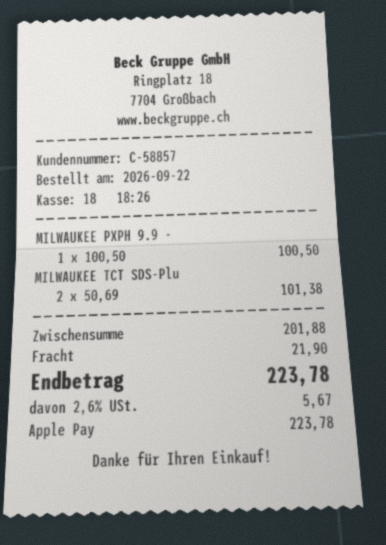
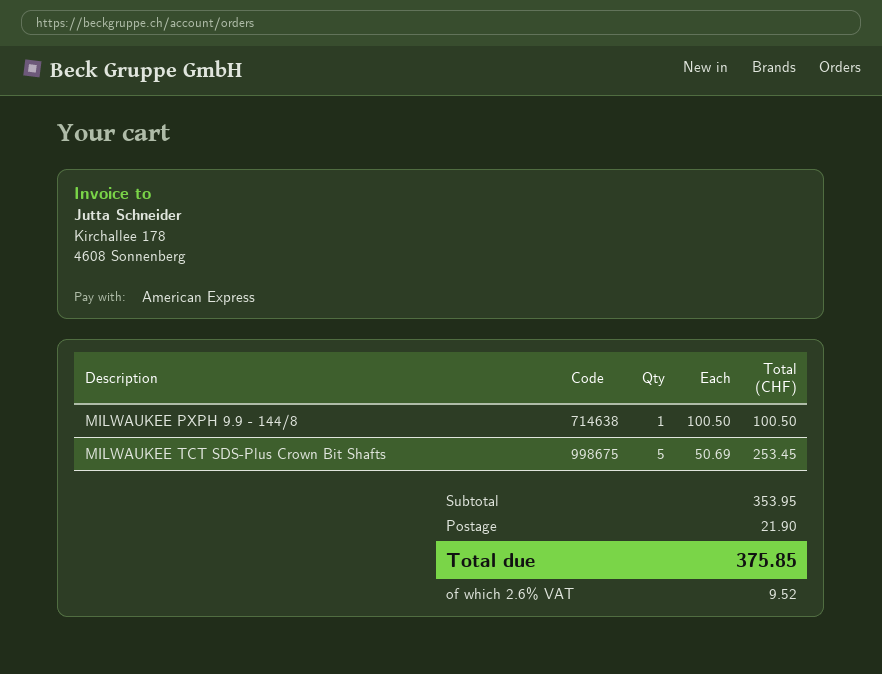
payment method: Apple Pay -> American Express
MILWAUKEE TCT SDS-Plu: 2 x 50.69 = 101.38 -> 5 x 50.69 = 253.45
subtotal: 201.88 -> 353.95
tax: 2.6% = 5.67 -> 2.6% = 9.52
total: 223.78 -> 375.85

